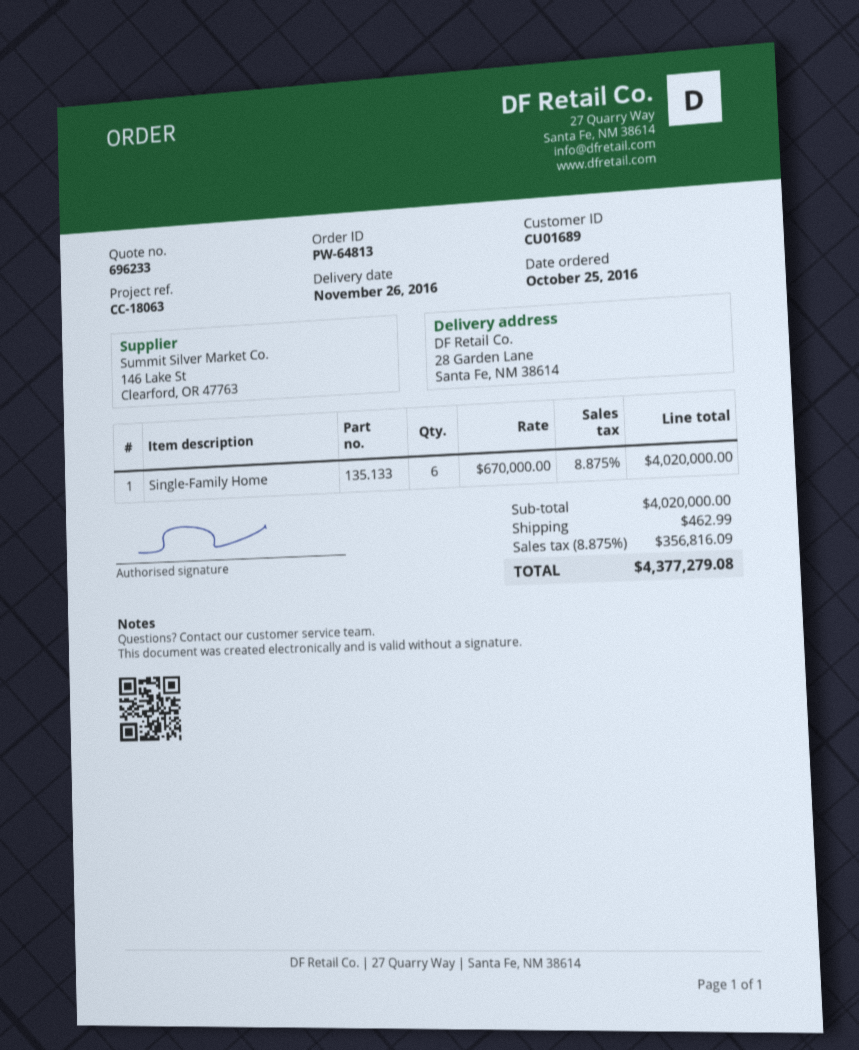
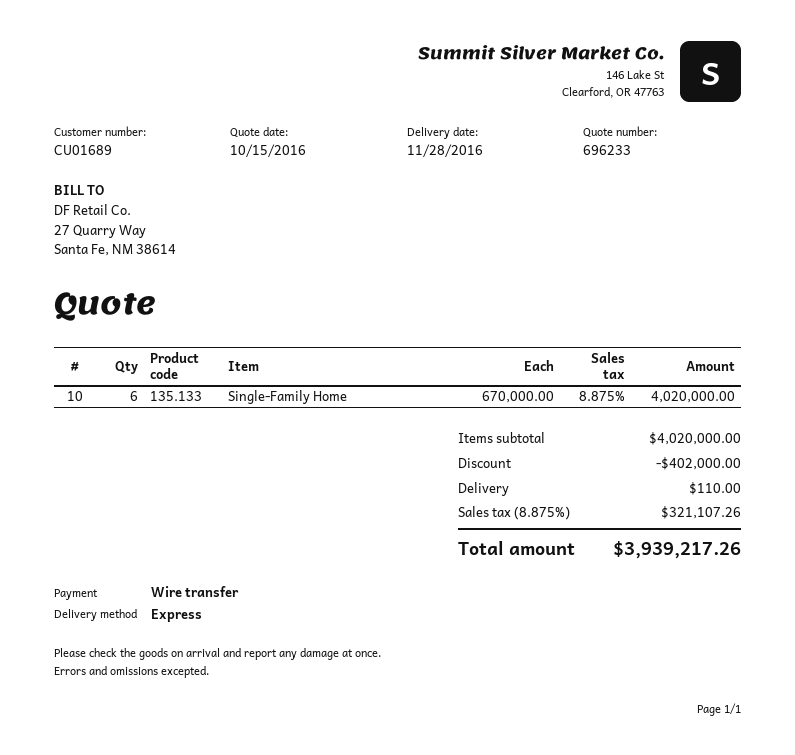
delivery date: 2016-11-26 -> 2016-11-28
discount: none -> 402000.00
shipping: 462.99 -> 110.00
tax: 8.875% = 356816.09 -> 8.875% = 321107.26
total: 4377279.08 -> 3939217.26

